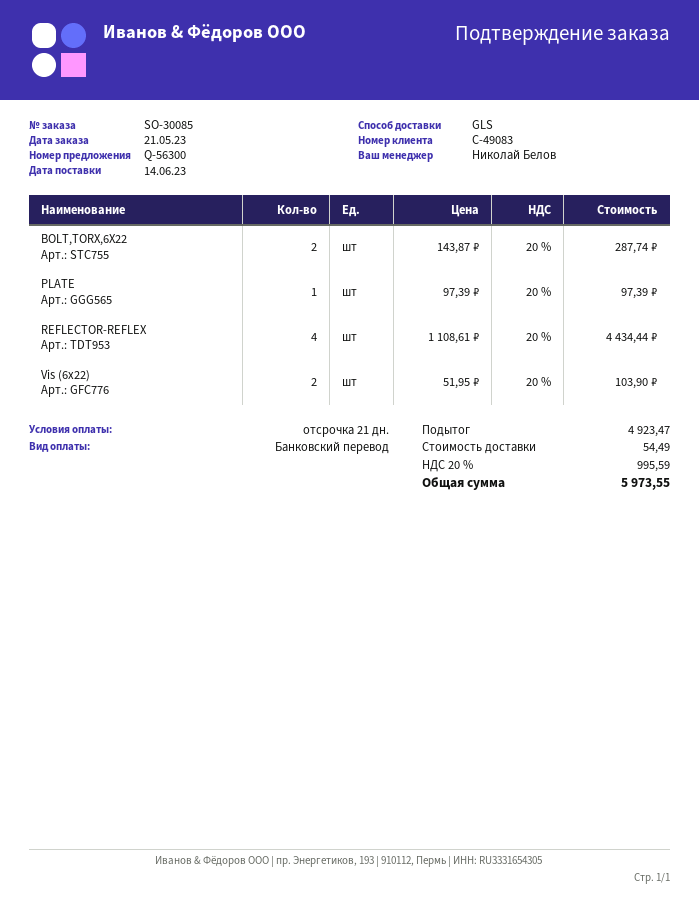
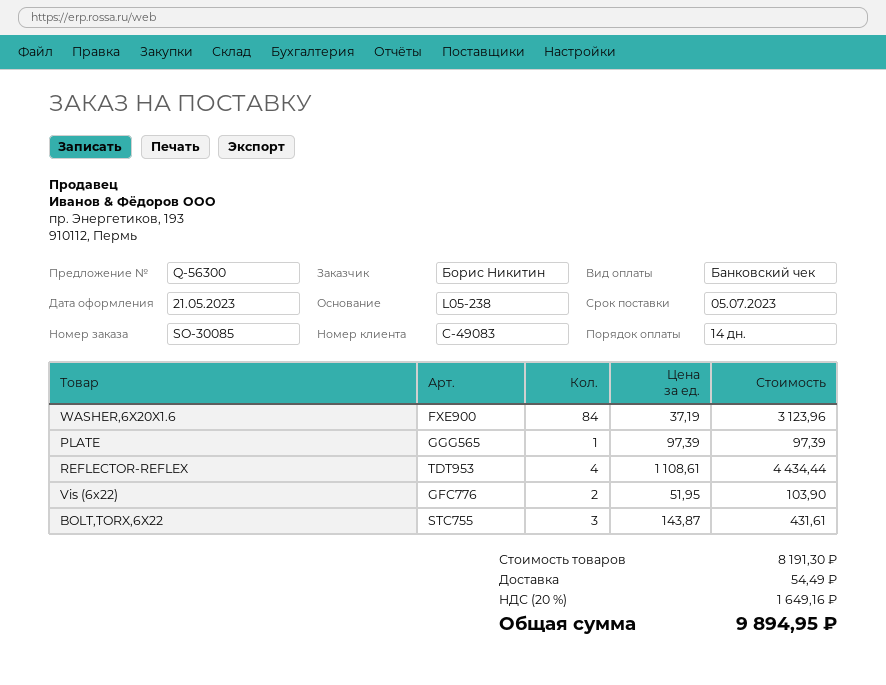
delivery date: 2023-06-14 -> 2023-07-05
payment terms: 21 days -> 14 days
payment method: bank transfer -> cheque
BOLT,TORX,6X22: 2 x 143.87 = 287.74 -> 3 x 143.87 = 431.61
WASHER,6X20X1.6: none -> 84 x 37.19 = 3123.96
subtotal: 4923.47 -> 8191.30
tax: 20% = 995.59 -> 20% = 1649.16
total: 5973.55 -> 9894.95

